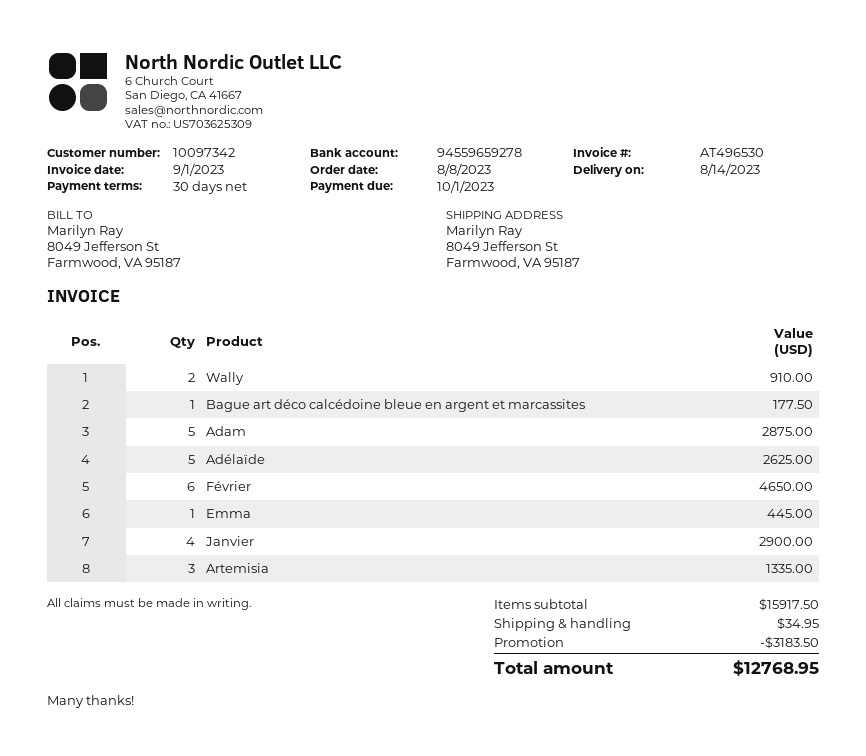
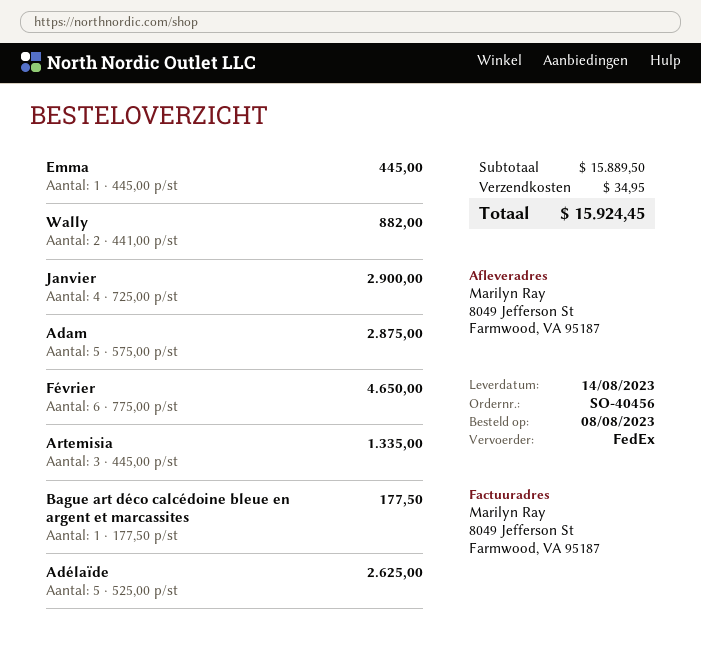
Wally: 2 for 910.00 -> 2 for 882.00
subtotal: 15917.50 -> 15889.50
discount: 3183.50 -> none
total: 12768.95 -> 15924.45

